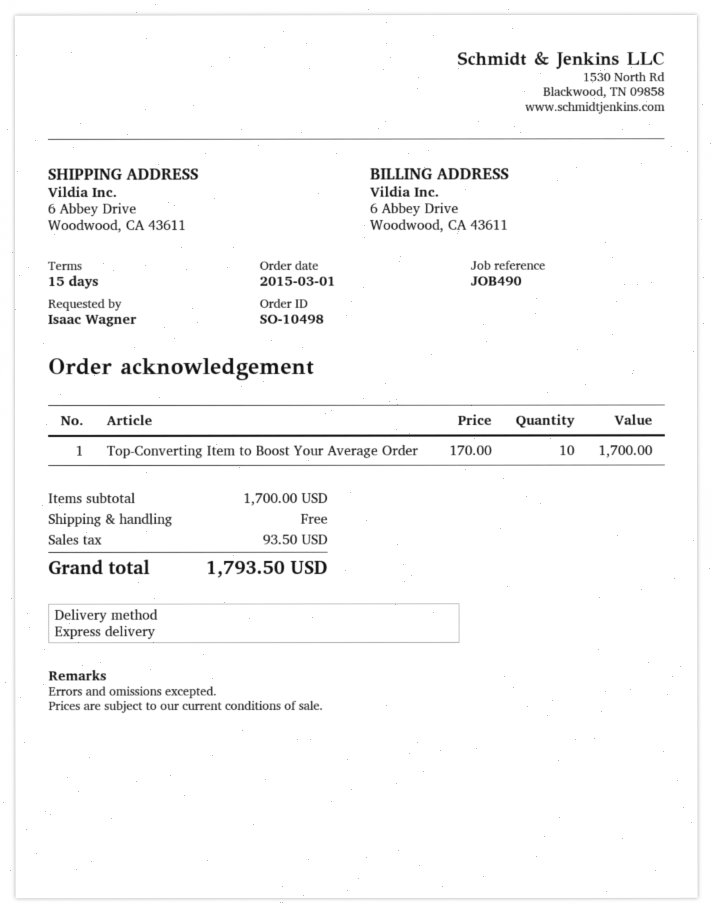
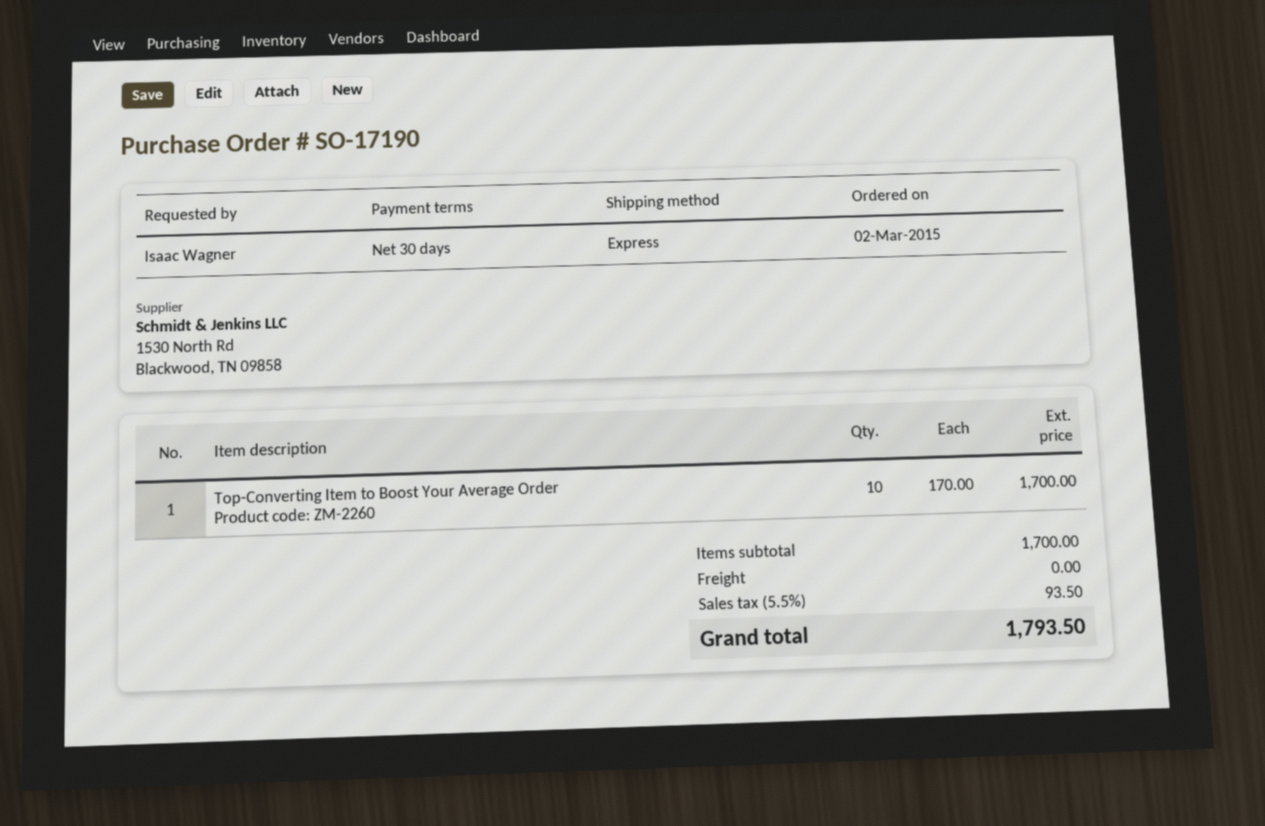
order number: SO-10498 -> SO-17190
order date: 2015-03-01 -> 2015-03-02
payment terms: 15 days -> 30 days

